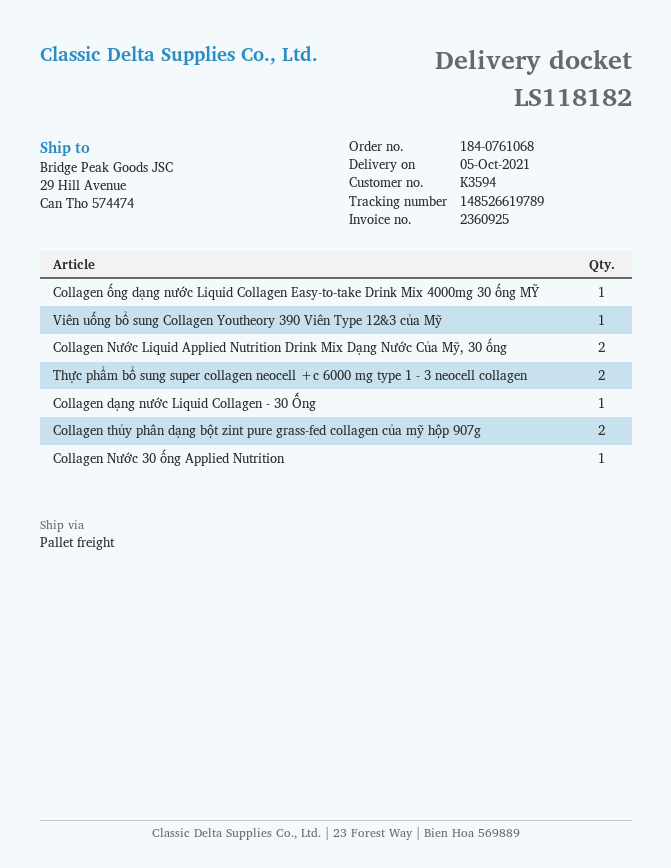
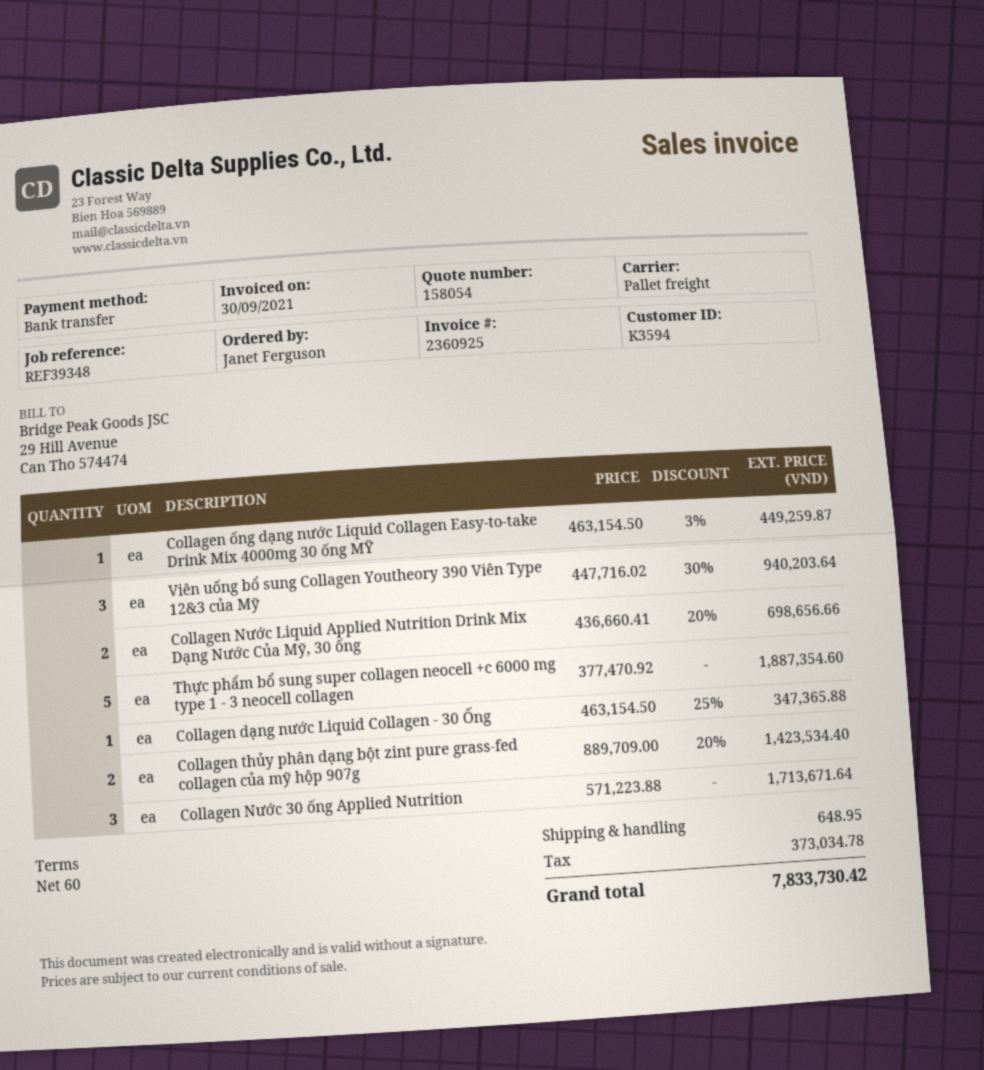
Viên uống bổ sung Collagen Youtheory 390 Viên Type 12&3 của Mỹ: 1 -> 3
Thực phẩm bổ sung super collagen neocell +c 6000 mg type 1 - 3 neocell collagen: 2 -> 5
Collagen Nước 30 ống Applied Nutrition: 1 -> 3

